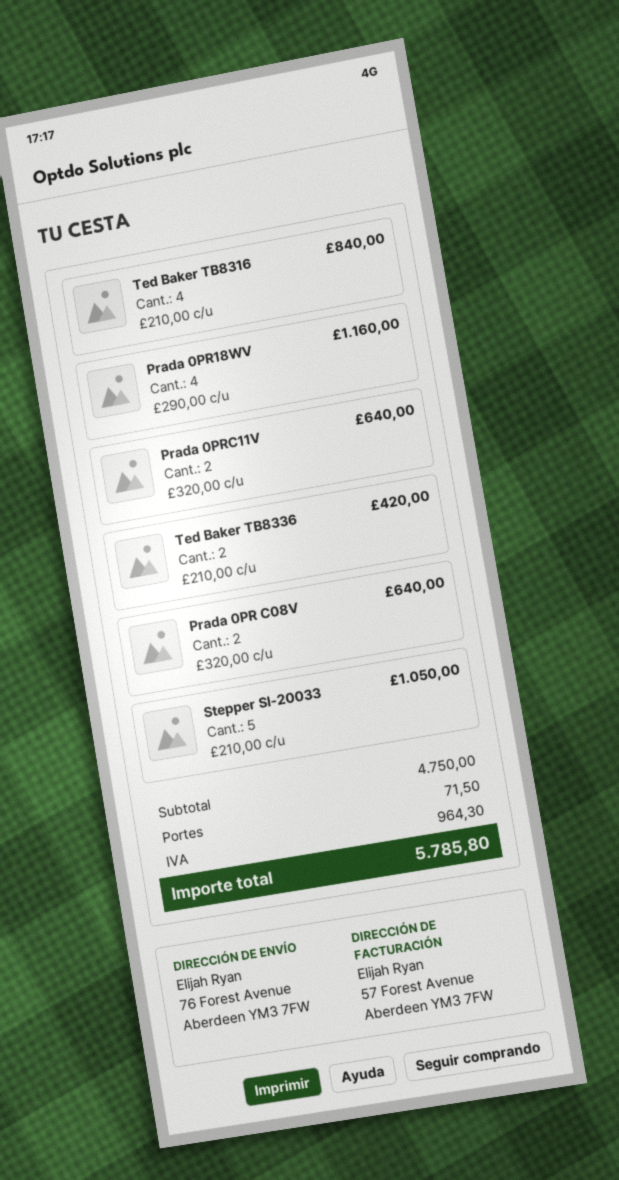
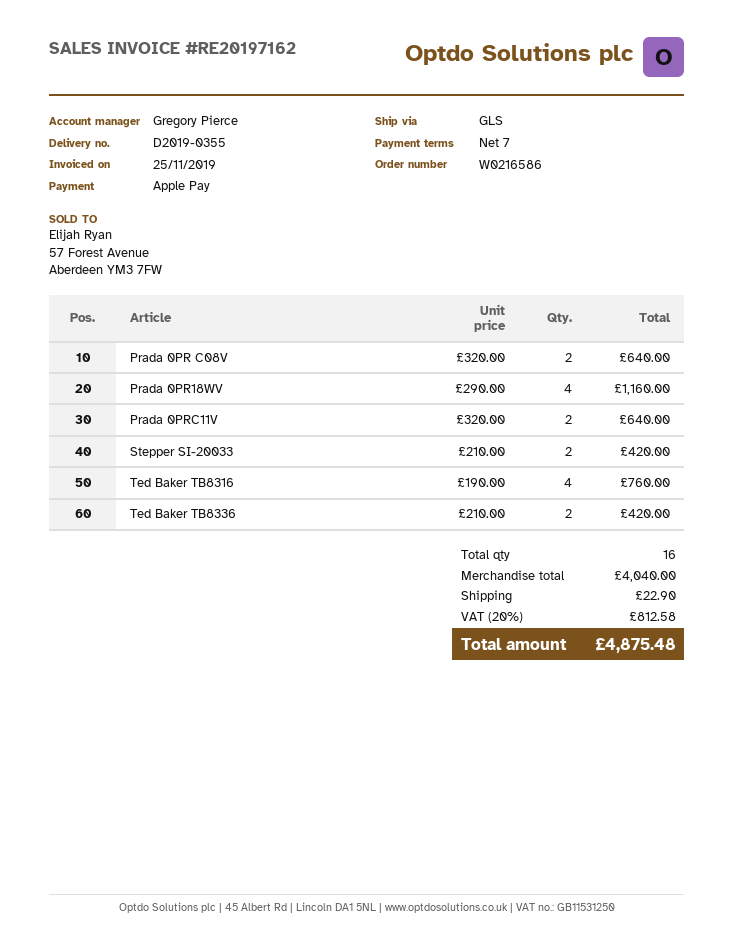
Ted Baker TB8316: 4 x 210.00 = 840.00 -> 4 x 190.00 = 760.00
Stepper SI-20033: 5 x 210.00 = 1050.00 -> 2 x 210.00 = 420.00
subtotal: 4750.00 -> 4040.00
shipping: 71.50 -> 22.90
tax: 964.30 -> 812.58
total: 5785.80 -> 4875.48

